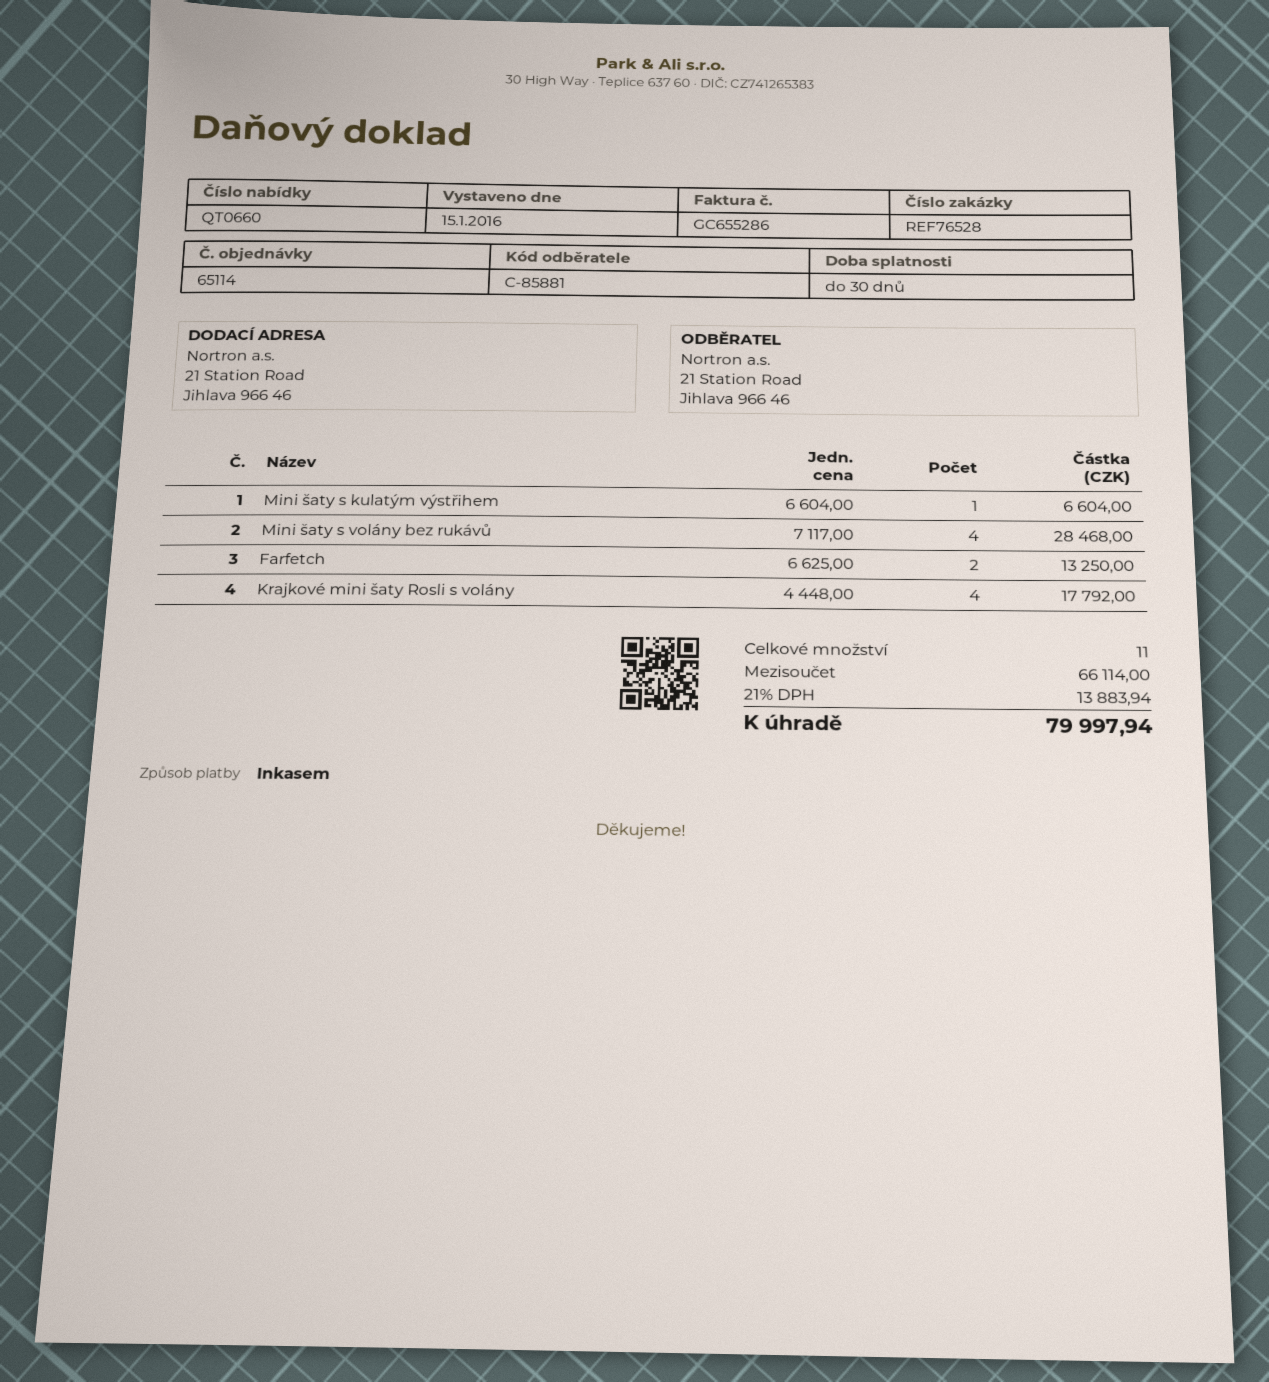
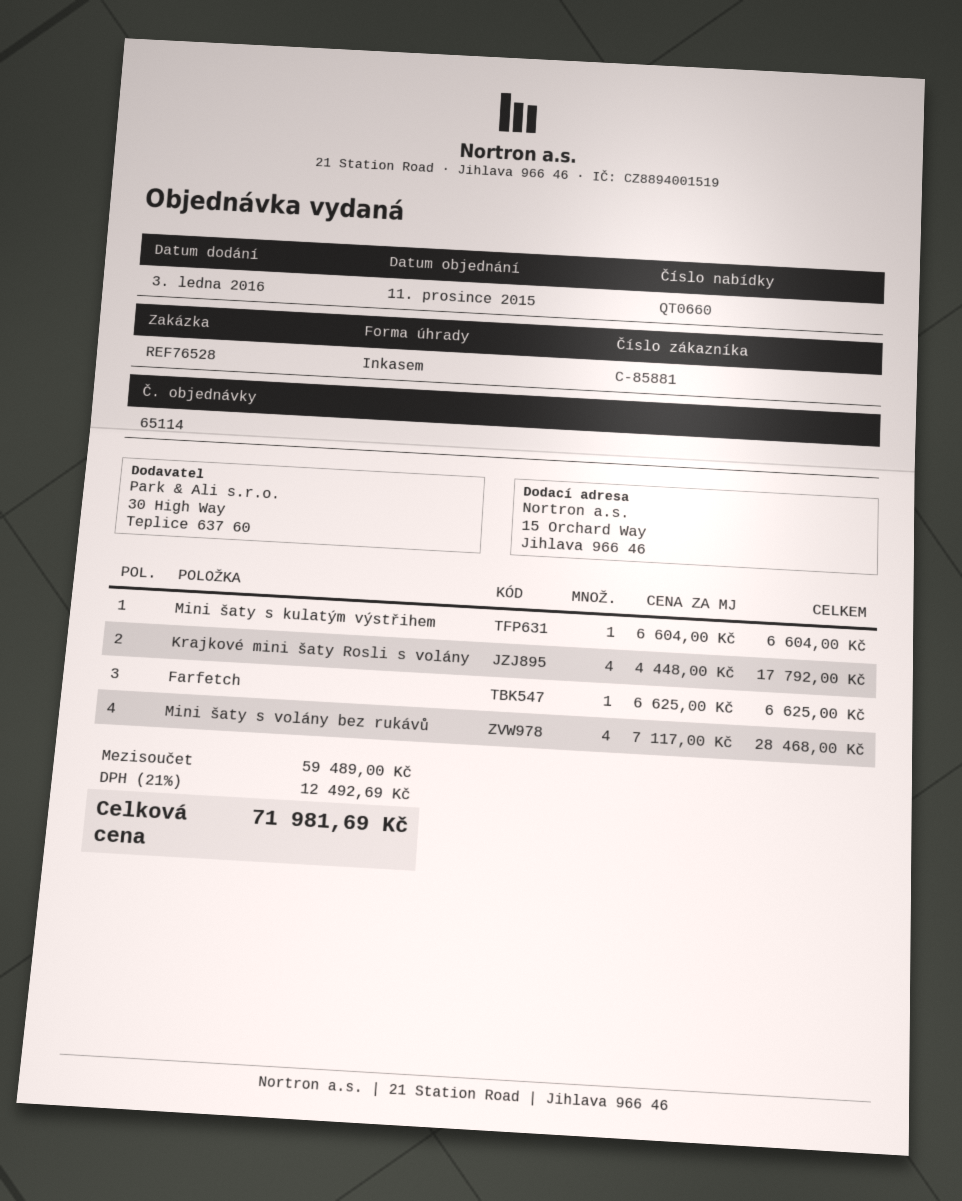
ship to: 21 Station Road, Jihlava 966 46 -> 15 Orchard Way, Jihlava 966 46
Farfetch: 2 x 6625.00 = 13250.00 -> 1 x 6625.00 = 6625.00
subtotal: 66114.00 -> 59489.00
tax: 21% = 13883.94 -> 21% = 12492.69
total: 79997.94 -> 71981.69

